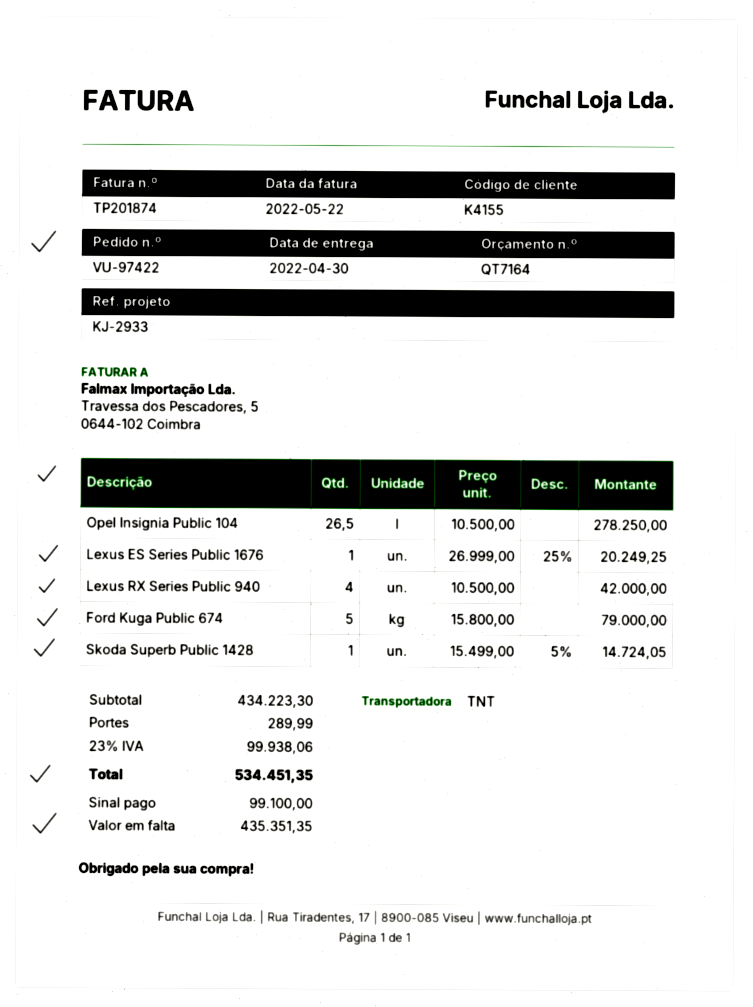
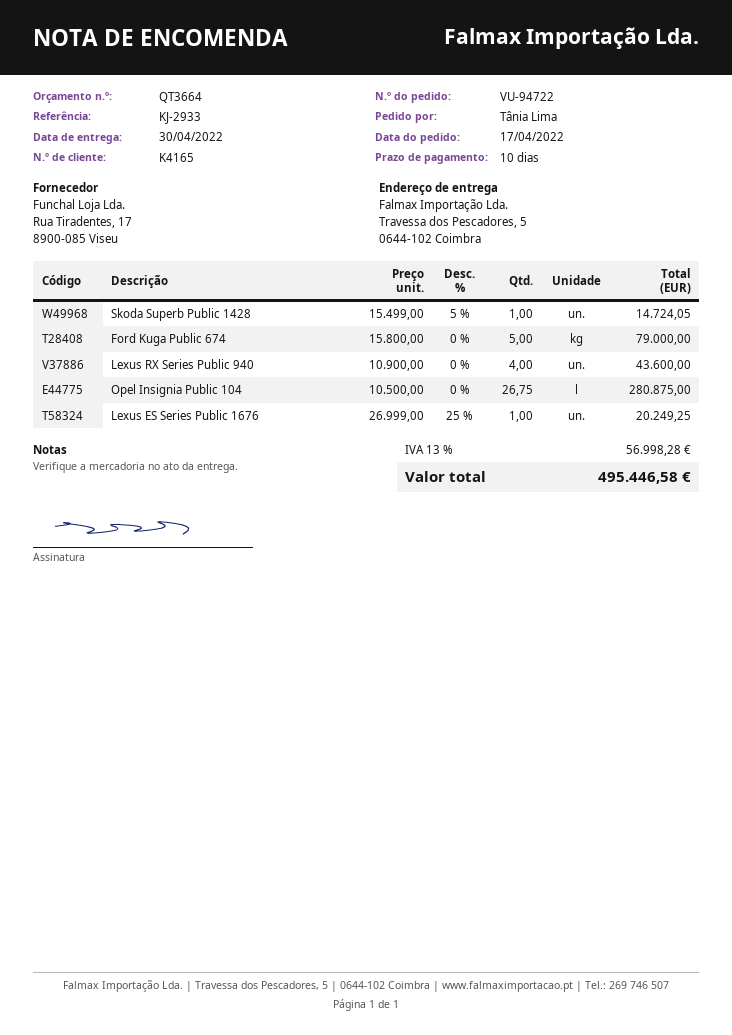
quote number: QT7164 -> QT3664
order number: VU-97422 -> VU-94722
customer number: K4155 -> K4165
Opel Insignia Public 104: 26.5 x 10500.00 = 278250.00 -> 26.75 x 10500.00 = 280875.00
Lexus RX Series Public 940: 4 x 10500.00 = 42000.00 -> 4 x 10900.00 = 43600.00
shipping: 289.99 -> none
tax: 23% = 99938.06 -> 13% = 56998.28
total: 534451.35 -> 495446.58

